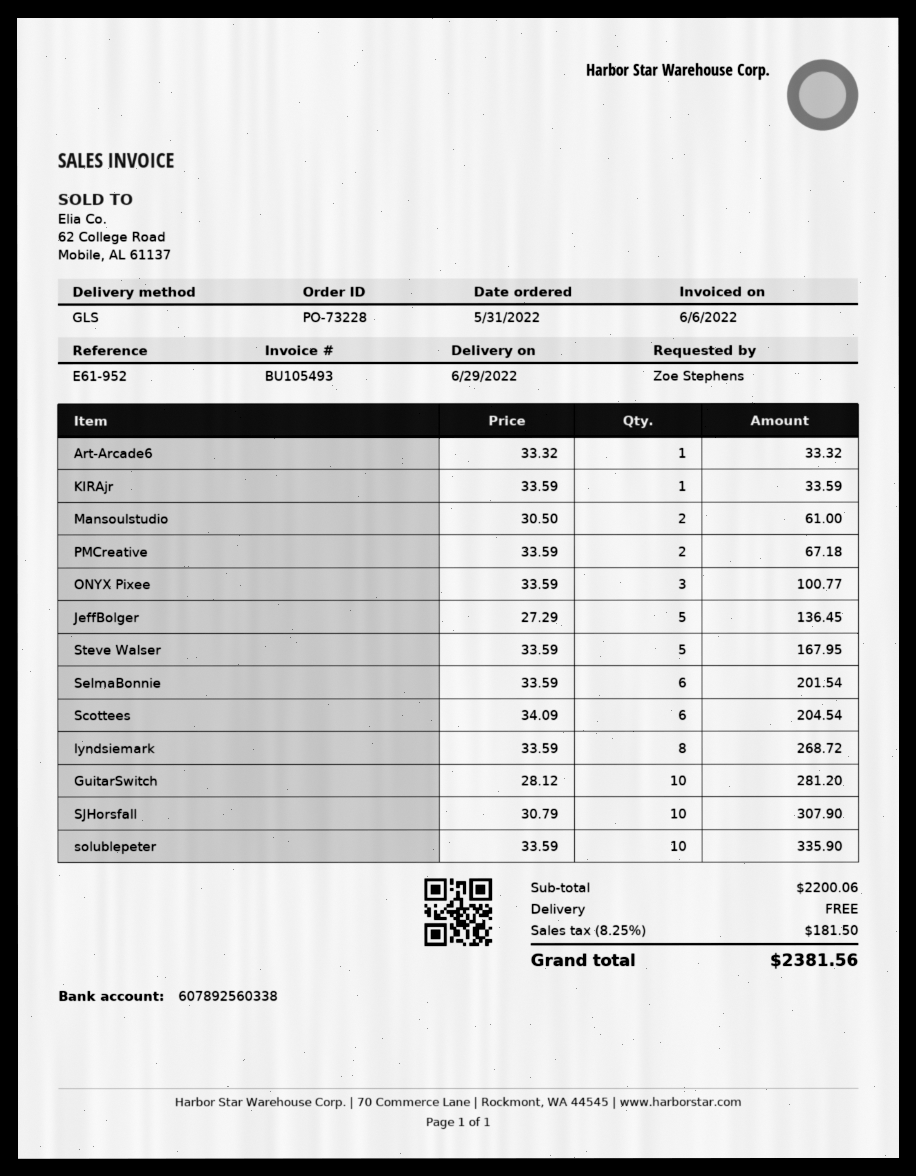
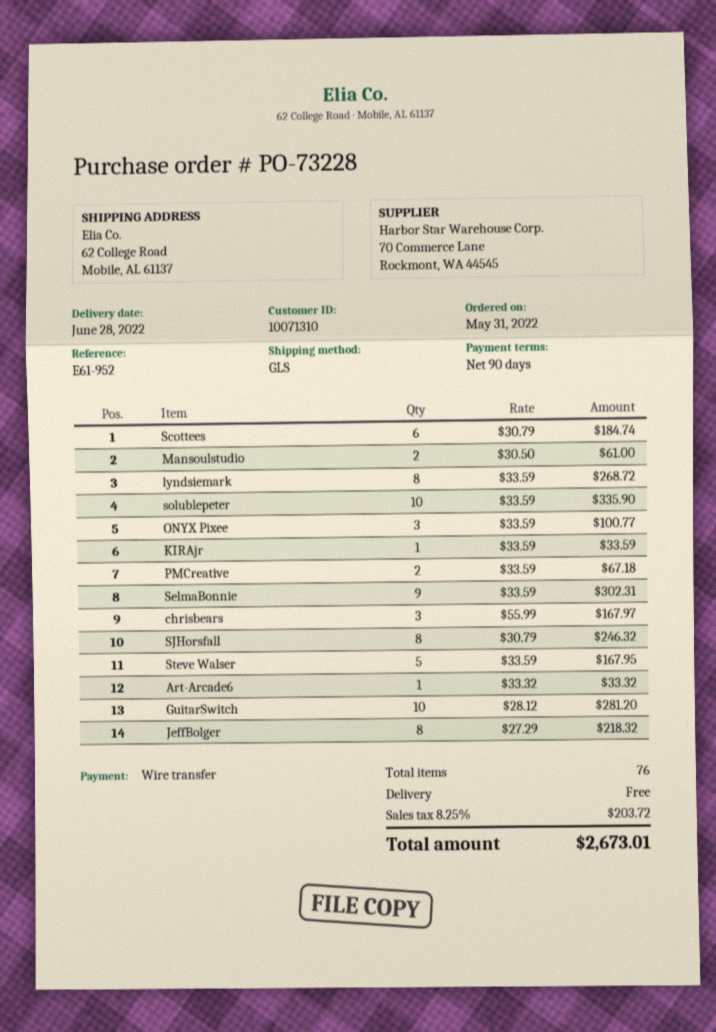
delivery date: 2022-06-29 -> 2022-06-28
JeffBolger: 5 x 27.29 = 136.45 -> 8 x 27.29 = 218.32
SelmaBonnie: 6 x 33.59 = 201.54 -> 9 x 33.59 = 302.31
Scottees: 6 x 34.09 = 204.54 -> 6 x 30.79 = 184.74
SJHorsfall: 10 x 30.79 = 307.90 -> 8 x 30.79 = 246.32
chrisbears: none -> 3 x 55.99 = 167.97
tax: 8.25% = 181.50 -> 8.25% = 203.72
total: 2381.56 -> 2673.01

